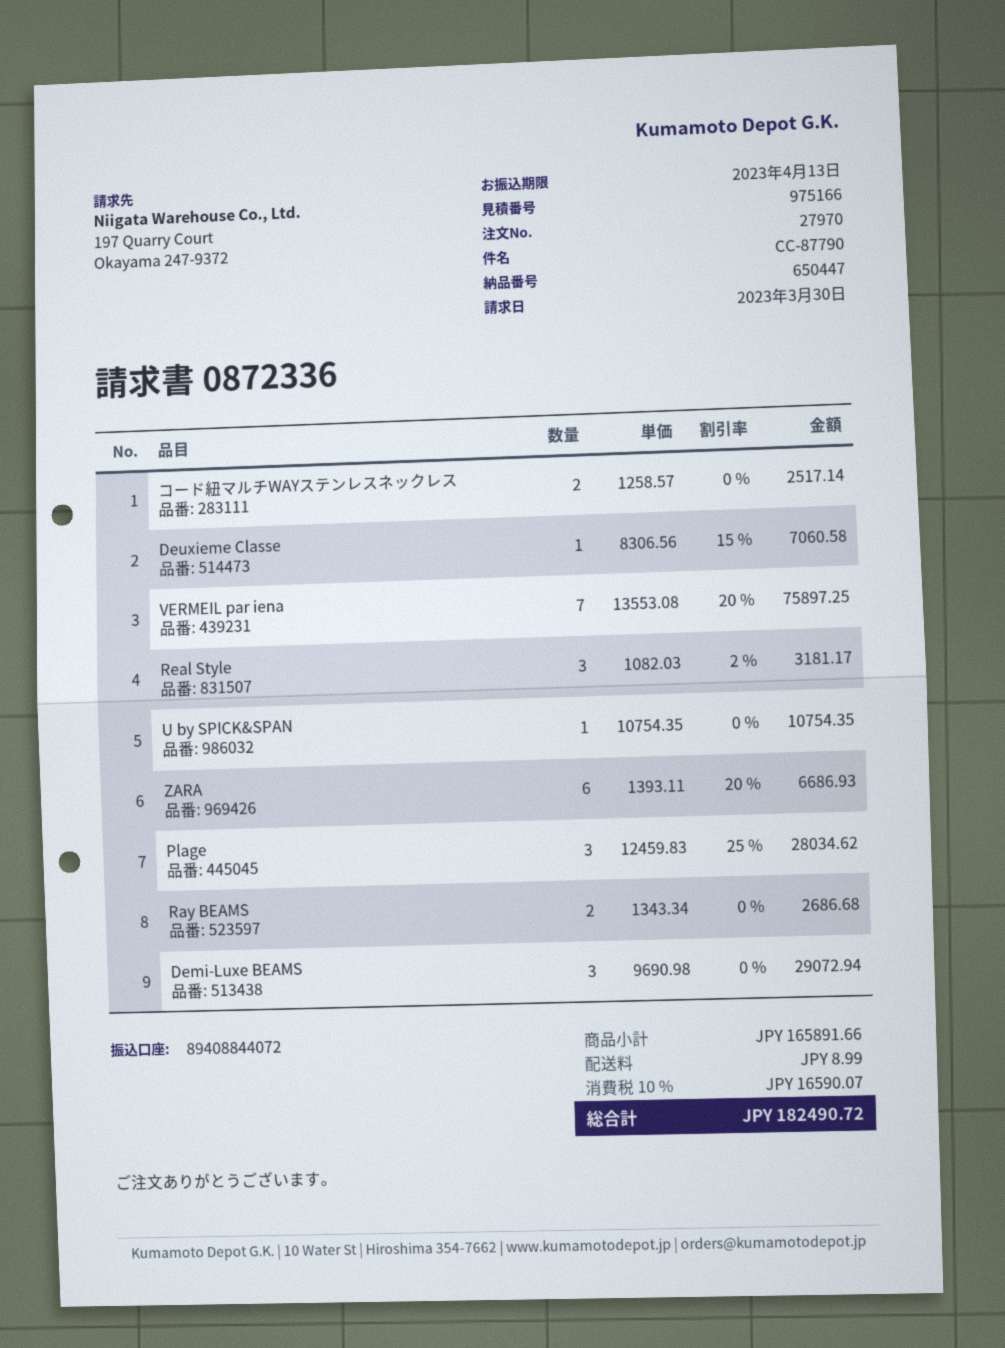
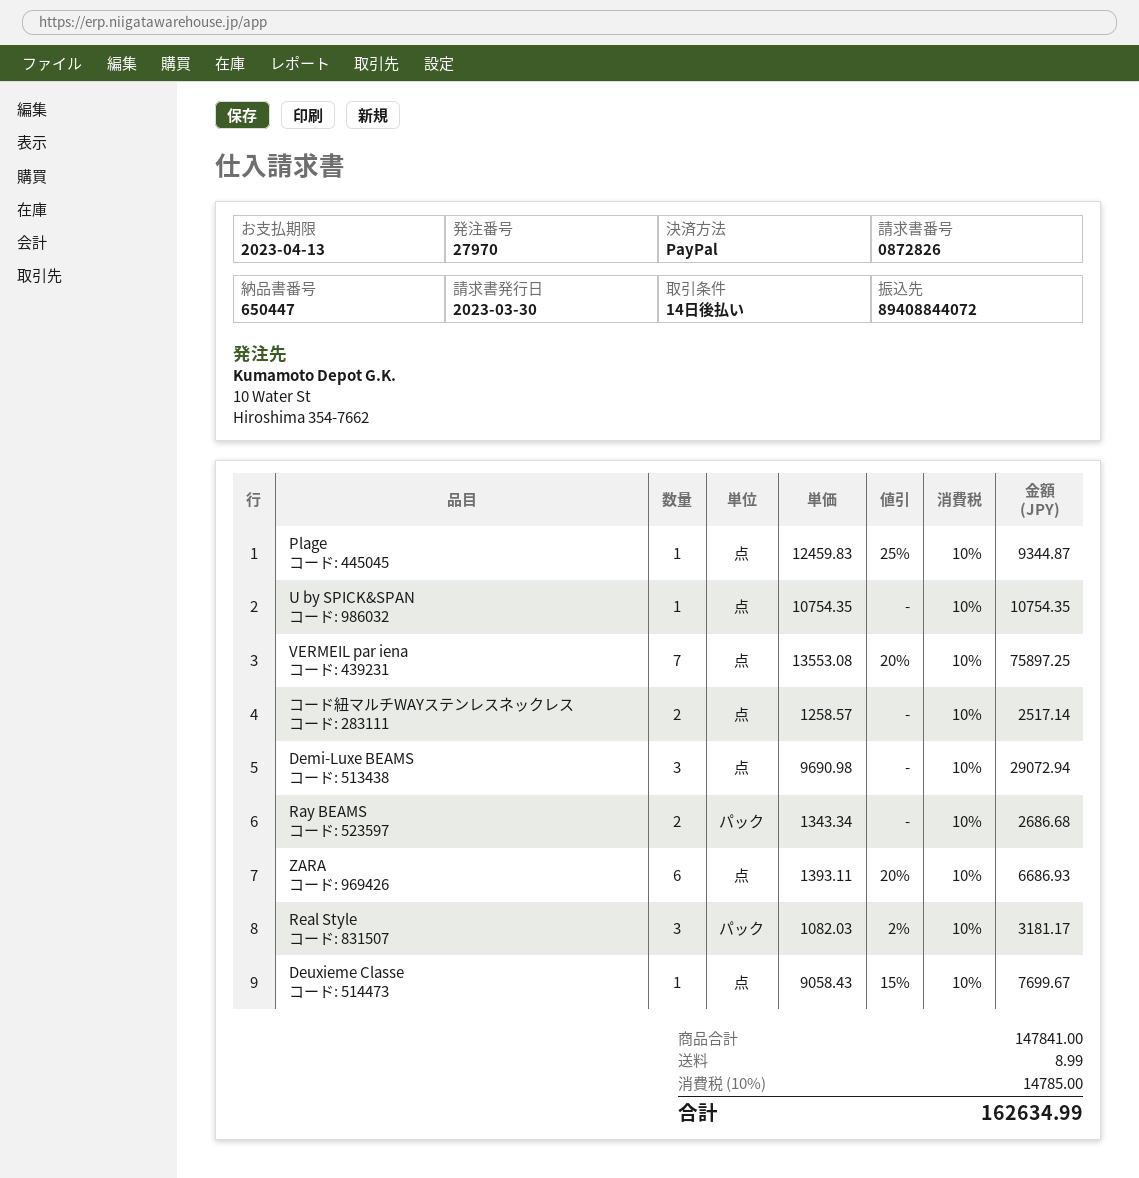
invoice number: 0872336 -> 0872826
Deuxieme Classe: 1 x 8306.56 - 15% = 7060.58 -> 1 x 9058.43 - 15% = 7699.67
Plage: 3 x 12459.83 - 25% = 28034.62 -> 1 x 12459.83 - 25% = 9344.87
subtotal: 165891.66 -> 147841.00
tax: 10% = 16590.07 -> 10% = 14785.00
total: 182490.72 -> 162634.99

